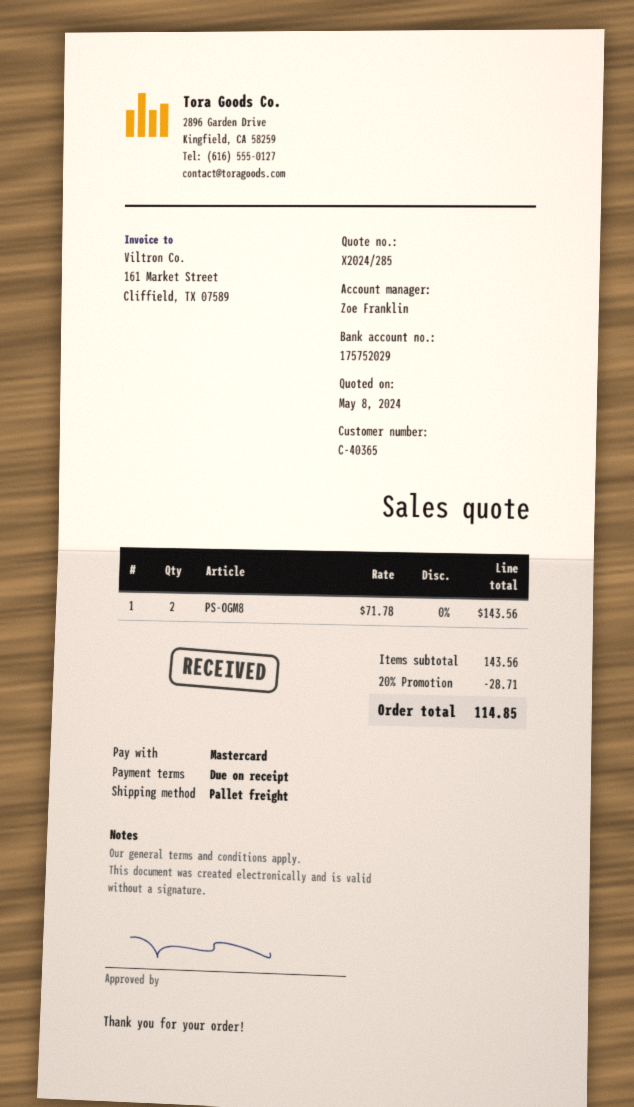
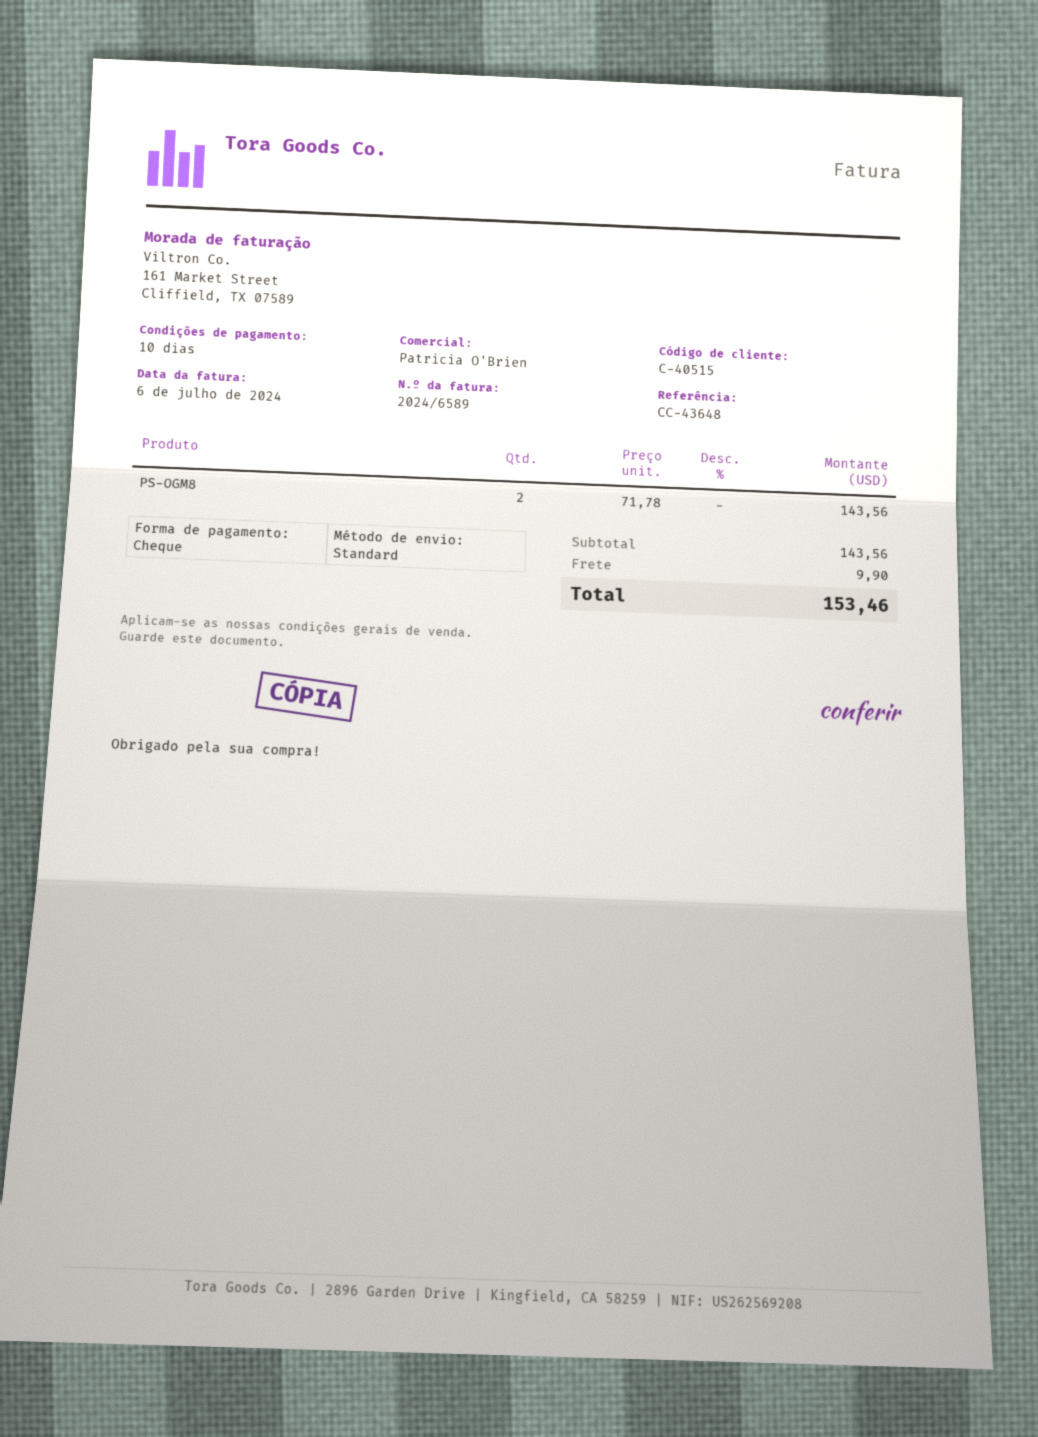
payment terms: on receipt -> 10 days
customer number: C-40365 -> C-40515
sales rep: Zoe Franklin -> Patricia O'Brien
payment method: Mastercard -> cheque
shipping method: pallet freight -> standard
discount: 20% = 28.71 -> none
shipping: none -> 9.90
total: 114.85 -> 153.46

